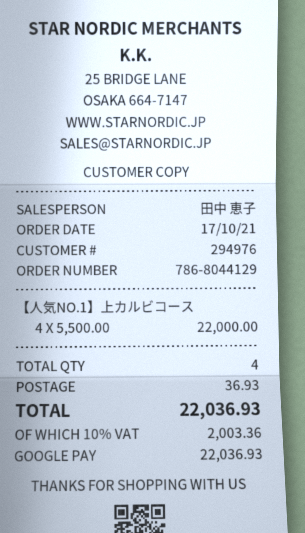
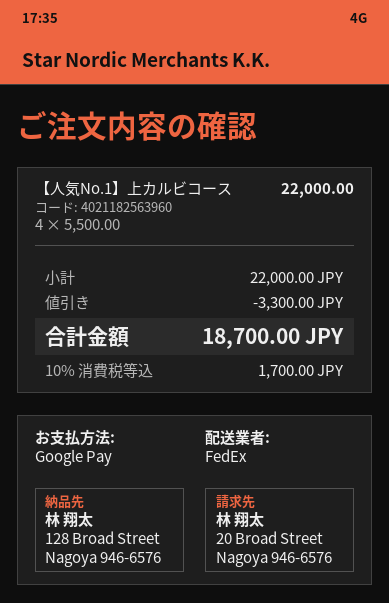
discount: none -> 3300.00
shipping: 36.93 -> none
tax: 10% = 2003.36 -> 10% = 1700.00
total: 22036.93 -> 18700.00

